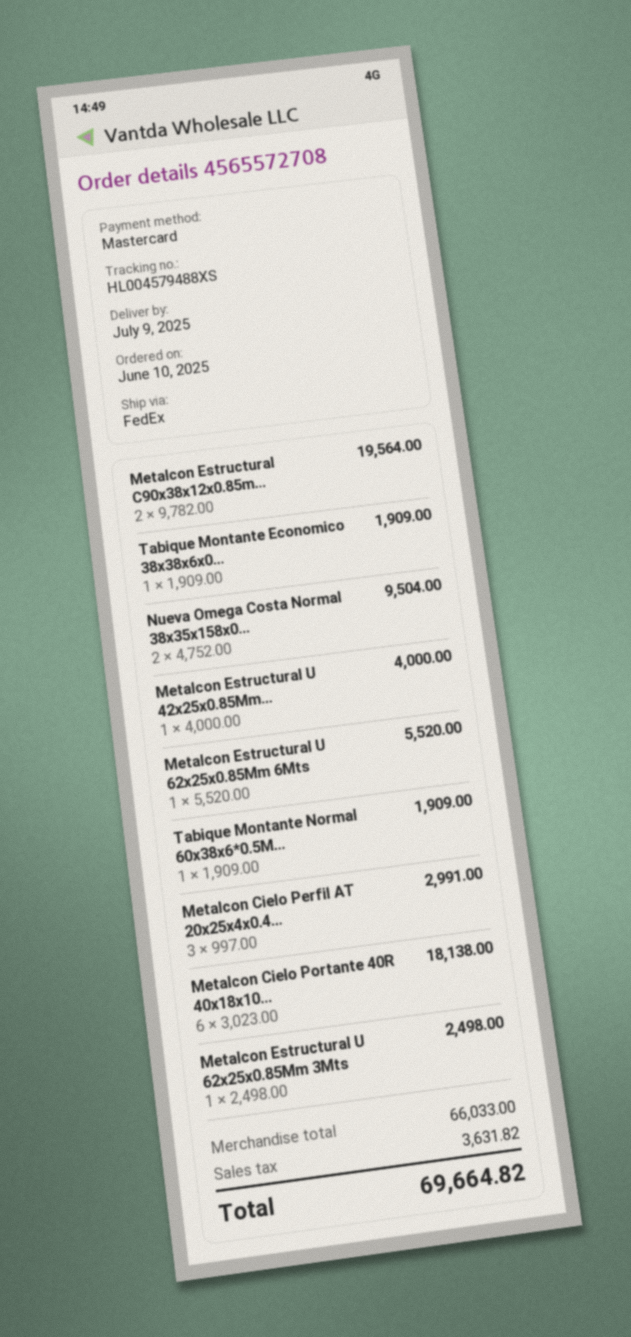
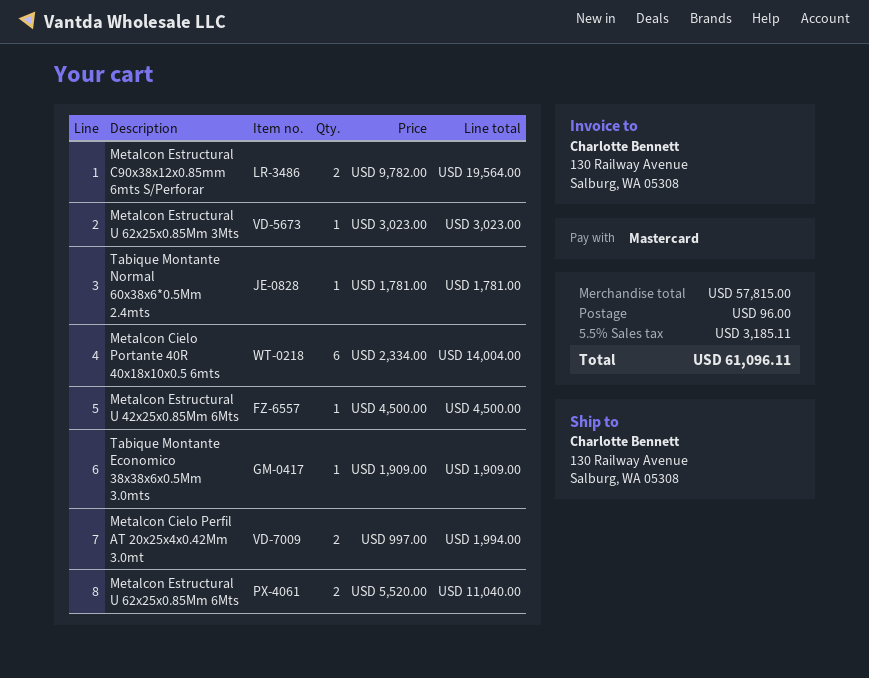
Nueva Omega Costa Normal 38x35x158x0...: 2 x 4752.00 = 9504.00 -> none
Metalcon Estructural U 42x25x0.85Mm...: 1 x 4000.00 = 4000.00 -> 1 x 4500.00 = 4500.00
Metalcon Estructural U 62x25x0.85Mm 6Mts: 1 x 5520.00 = 5520.00 -> 2 x 5520.00 = 11040.00
Tabique Montante Normal 60x38x6*0.5M...: 1 x 1909.00 = 1909.00 -> 1 x 1781.00 = 1781.00
Metalcon Cielo Perfil AT 20x25x4x0.4...: 3 x 997.00 = 2991.00 -> 2 x 997.00 = 1994.00
Metalcon Cielo Portante 40R 40x18x10...: 6 x 3023.00 = 18138.00 -> 6 x 2334.00 = 14004.00
Metalcon Estructural U 62x25x0.85Mm 3Mts: 1 x 2498.00 = 2498.00 -> 1 x 3023.00 = 3023.00
subtotal: 66033.00 -> 57815.00
shipping: none -> 96.00
tax: 3631.82 -> 3185.11
total: 69664.82 -> 61096.11

